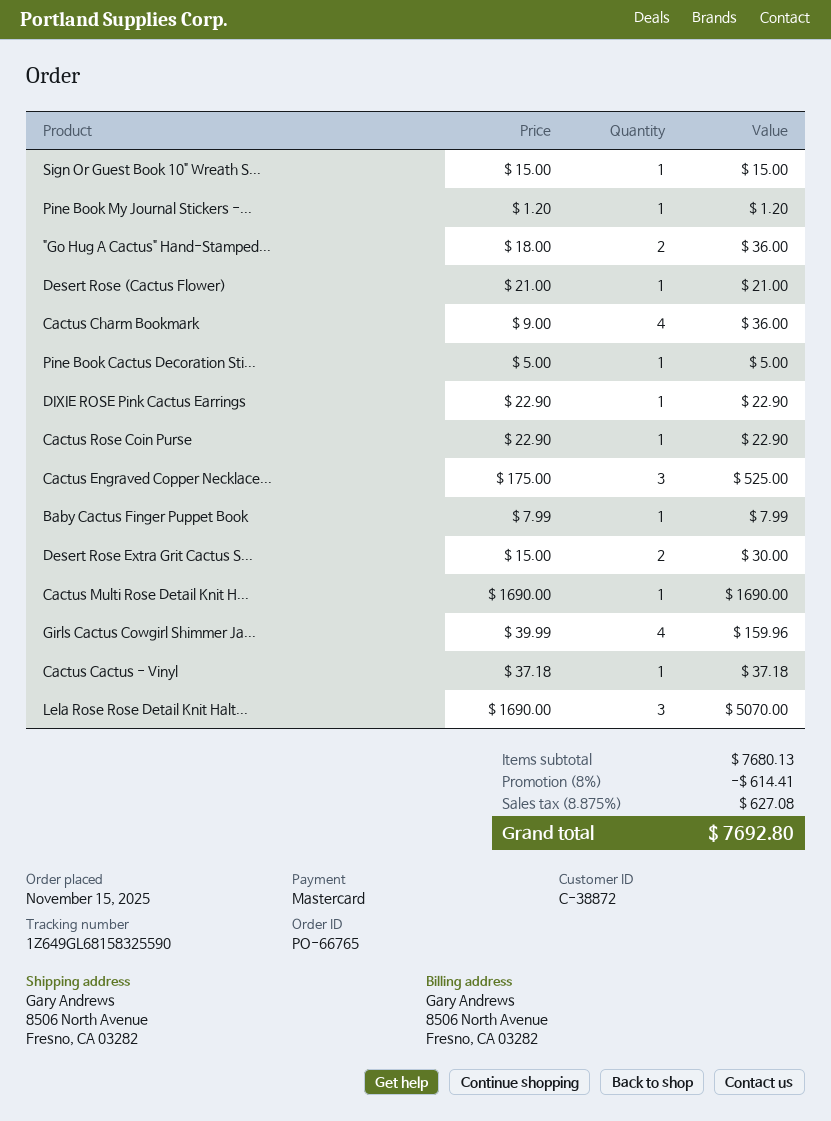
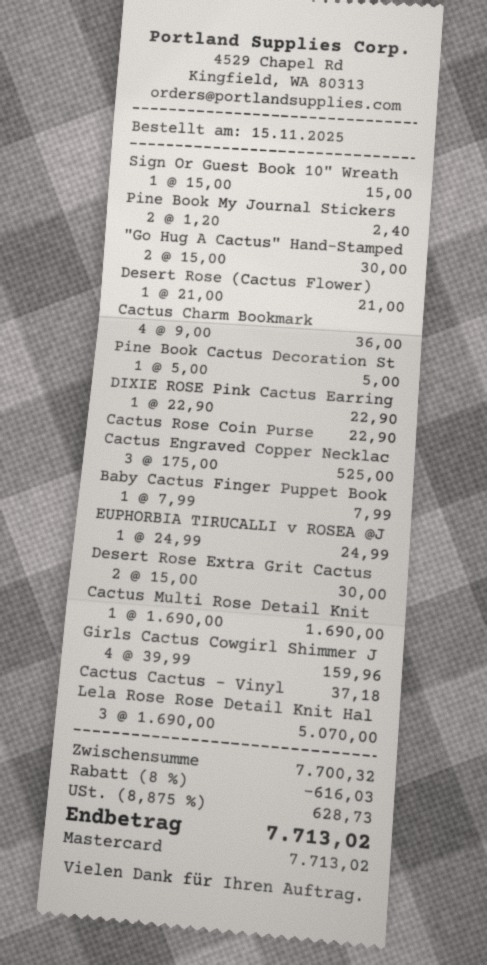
Pine Book My Journal Stickers -...: 1 x 1.20 = 1.20 -> 2 x 1.20 = 2.40
"Go Hug A Cactus" Hand-Stamped...: 2 x 18.00 = 36.00 -> 2 x 15.00 = 30.00
EUPHORBIA TIRUCALLI v ROSEA @J: none -> 1 x 24.99 = 24.99
subtotal: 7680.13 -> 7700.32
discount: 8% = 614.41 -> 8% = 616.03
tax: 8.875% = 627.08 -> 8.875% = 628.73
total: 7692.80 -> 7713.02

